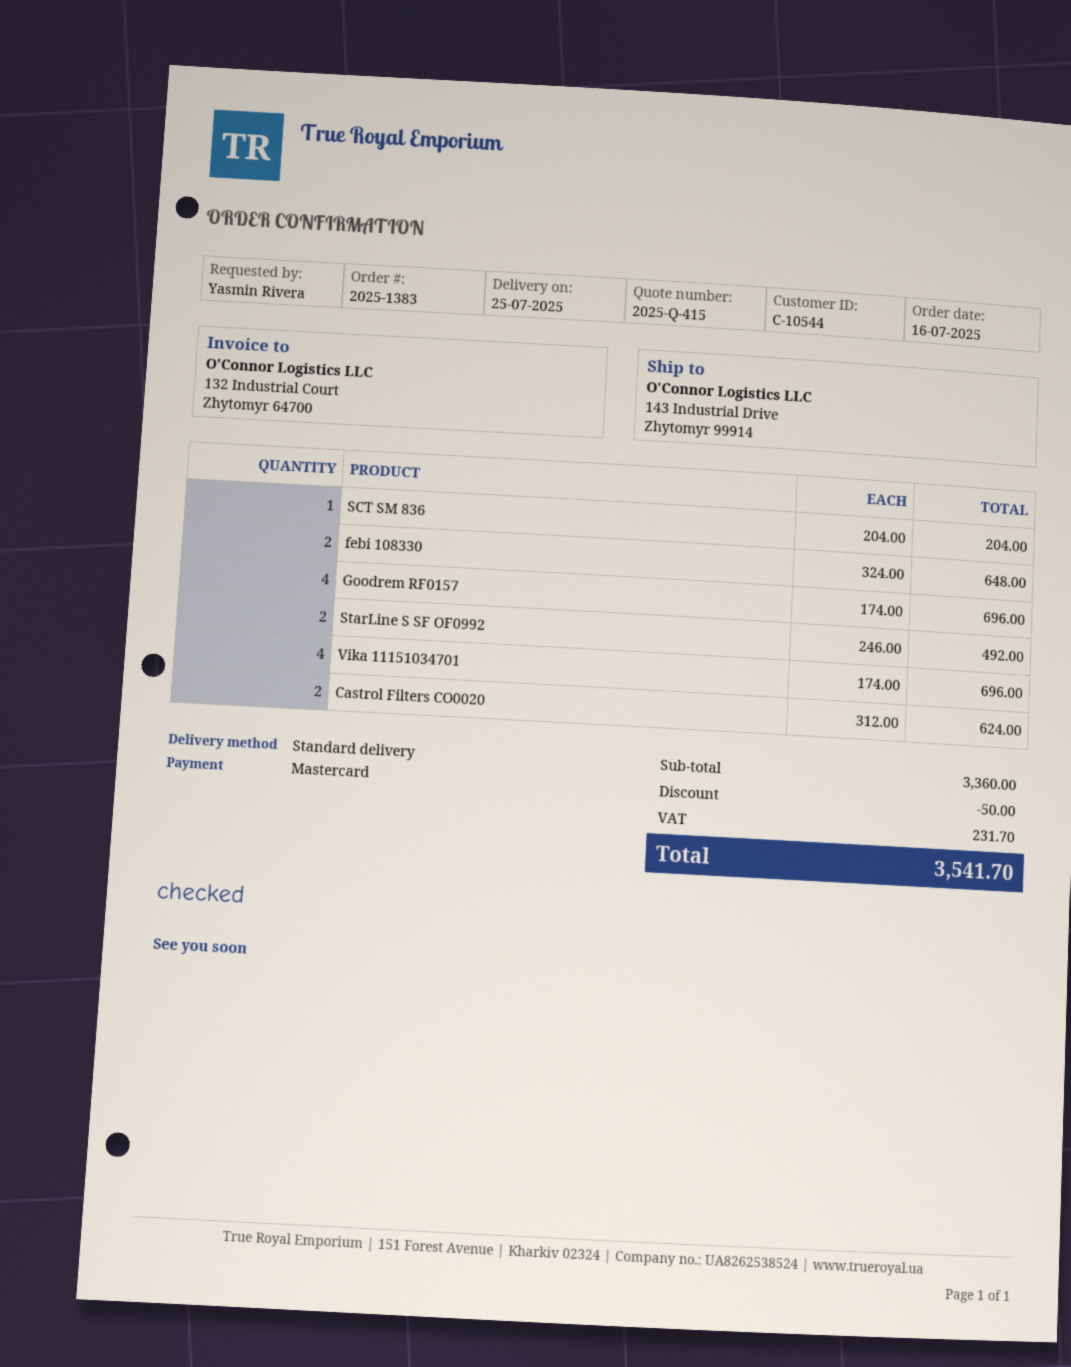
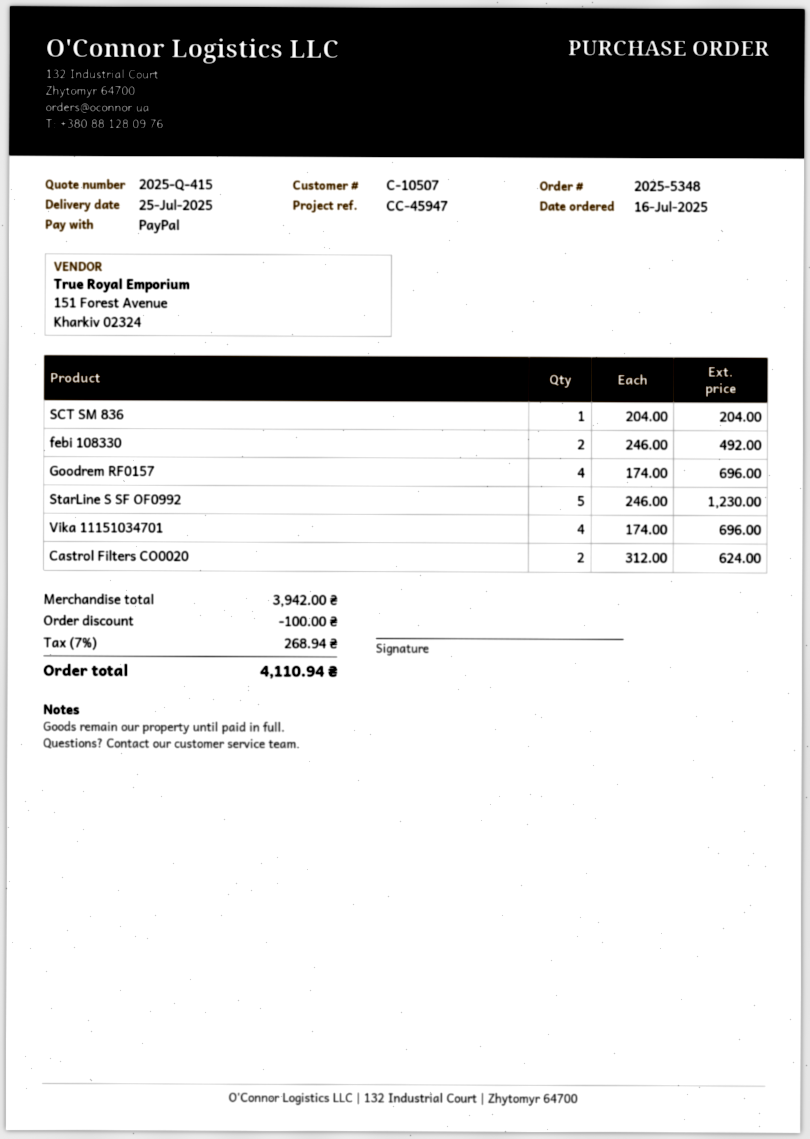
order number: 2025-1383 -> 2025-5348
customer number: C-10544 -> C-10507
payment method: Mastercard -> PayPal
febi 108330: 2 x 324.00 = 648.00 -> 2 x 246.00 = 492.00
StarLine S SF OF0992: 2 x 246.00 = 492.00 -> 5 x 246.00 = 1230.00
subtotal: 3360.00 -> 3942.00
discount: 50.00 -> 100.00
tax: 231.70 -> 268.94
total: 3541.70 -> 4110.94

